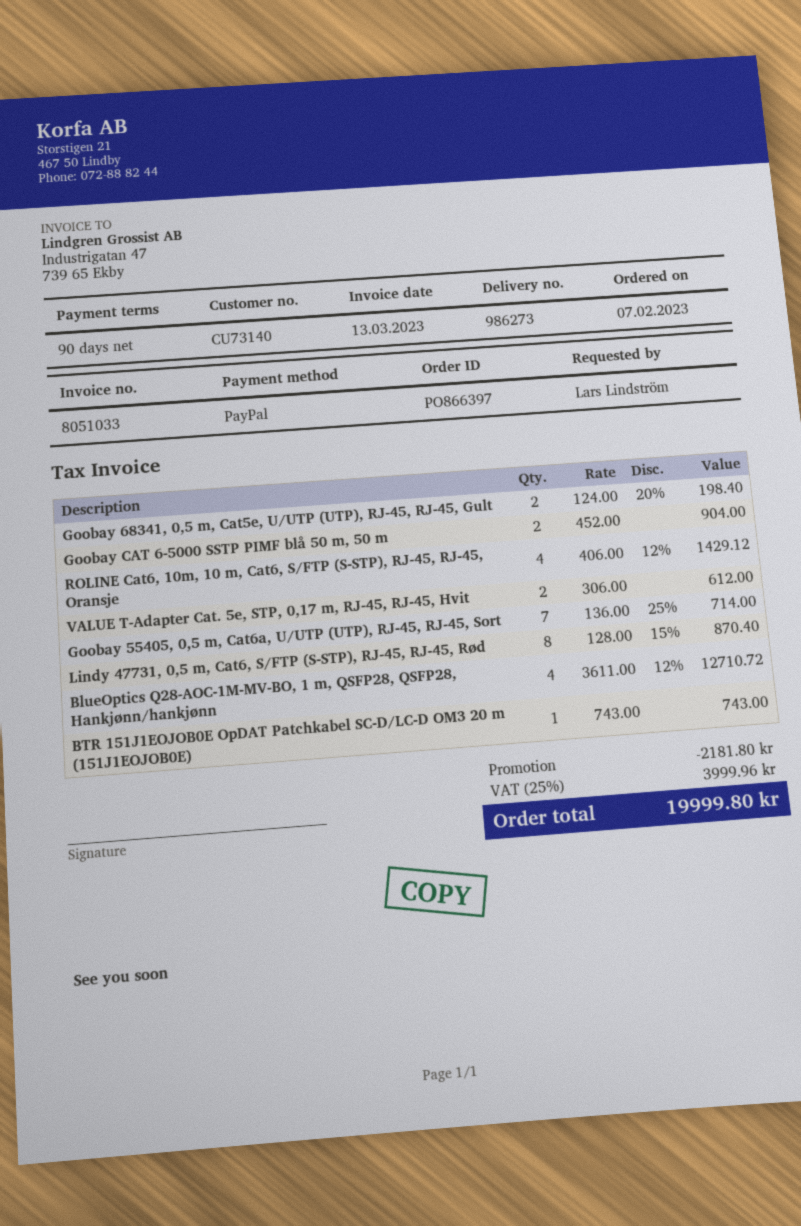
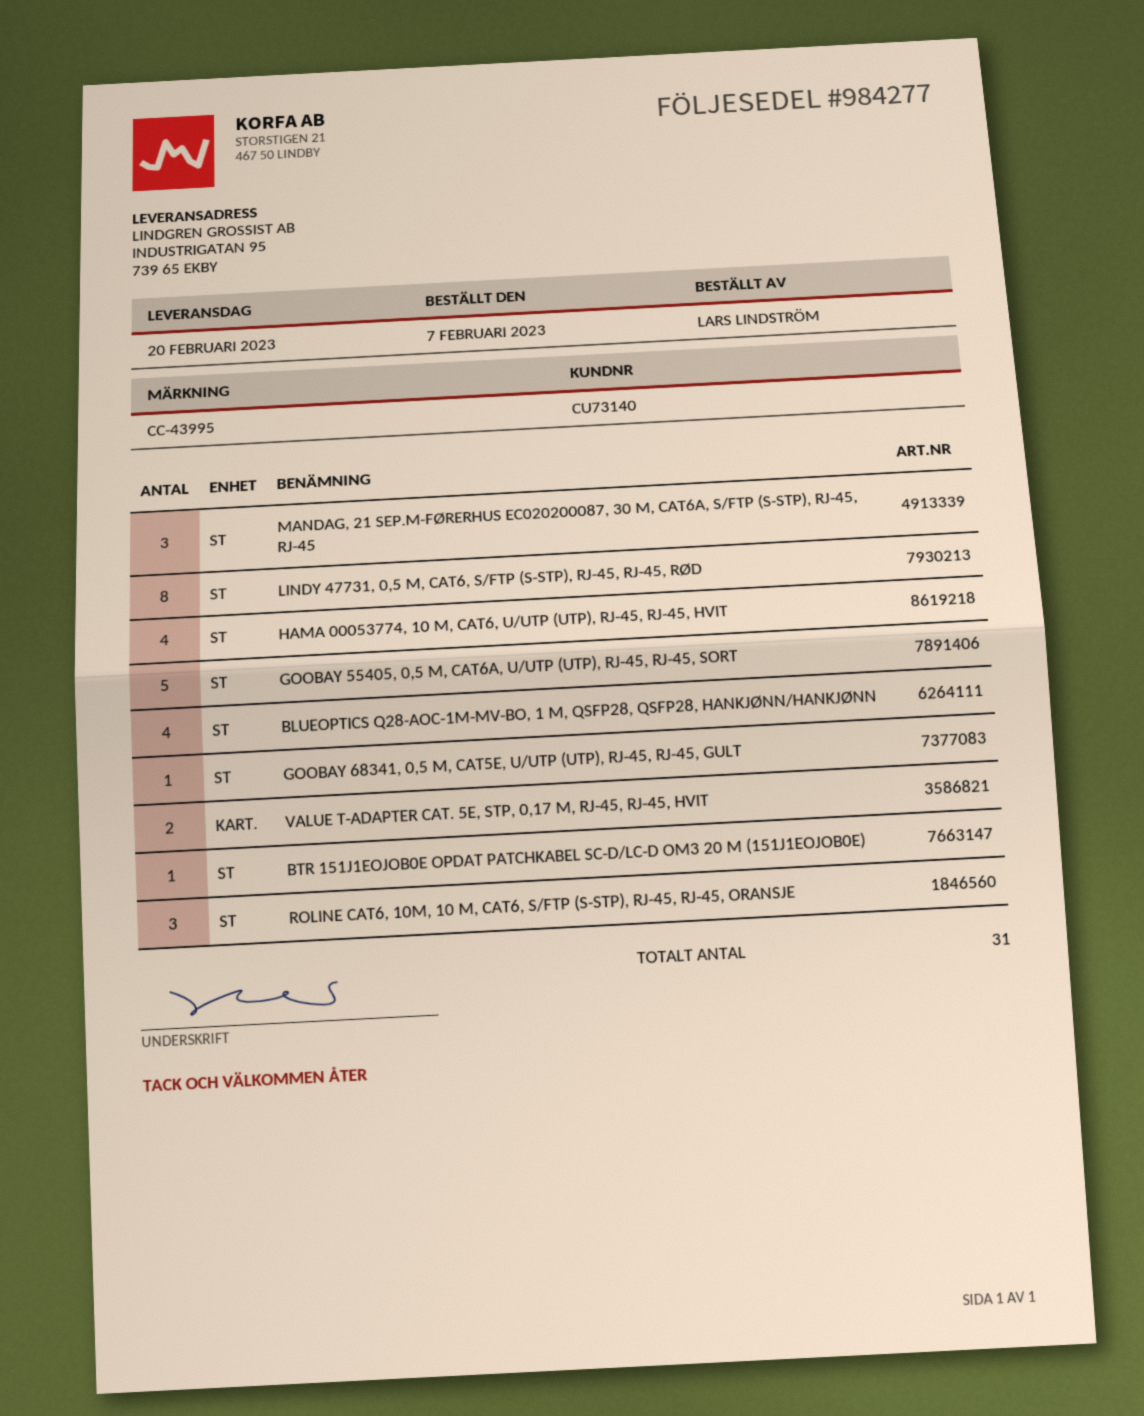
delivery note number: 986273 -> 984277
Goobay 68341, 0,5 m, Cat5e, U/UTP (UTP), RJ-45, RJ-45, Gult: 2 -> 1
Goobay CAT 6-5000 SSTP PIMF blå 50 m, 50 m: 2 -> none
ROLINE Cat6, 10m, 10 m, Cat6, S/FTP (S-STP), RJ-45, RJ-45, Oransje: 4 -> 3
Goobay 55405, 0,5 m, Cat6a, U/UTP (UTP), RJ-45, RJ-45, Sort: 7 -> 5
MANDAG, 21 SEP.M-FØRERHUS EC020200087, 30 M, CAT6A, S/FTP (S-STP), RJ-45, RJ-45: none -> 3
HAMA 00053774, 10 M, CAT6, U/UTP (UTP), RJ-45, RJ-45, HVIT: none -> 4

